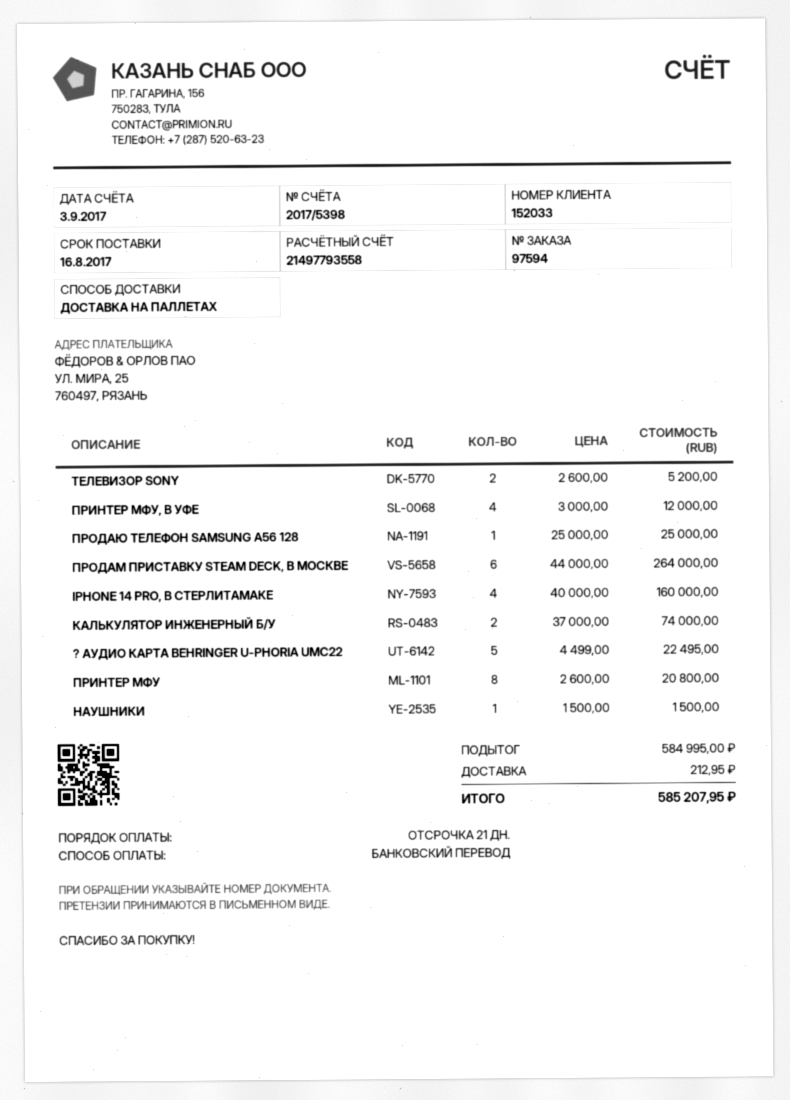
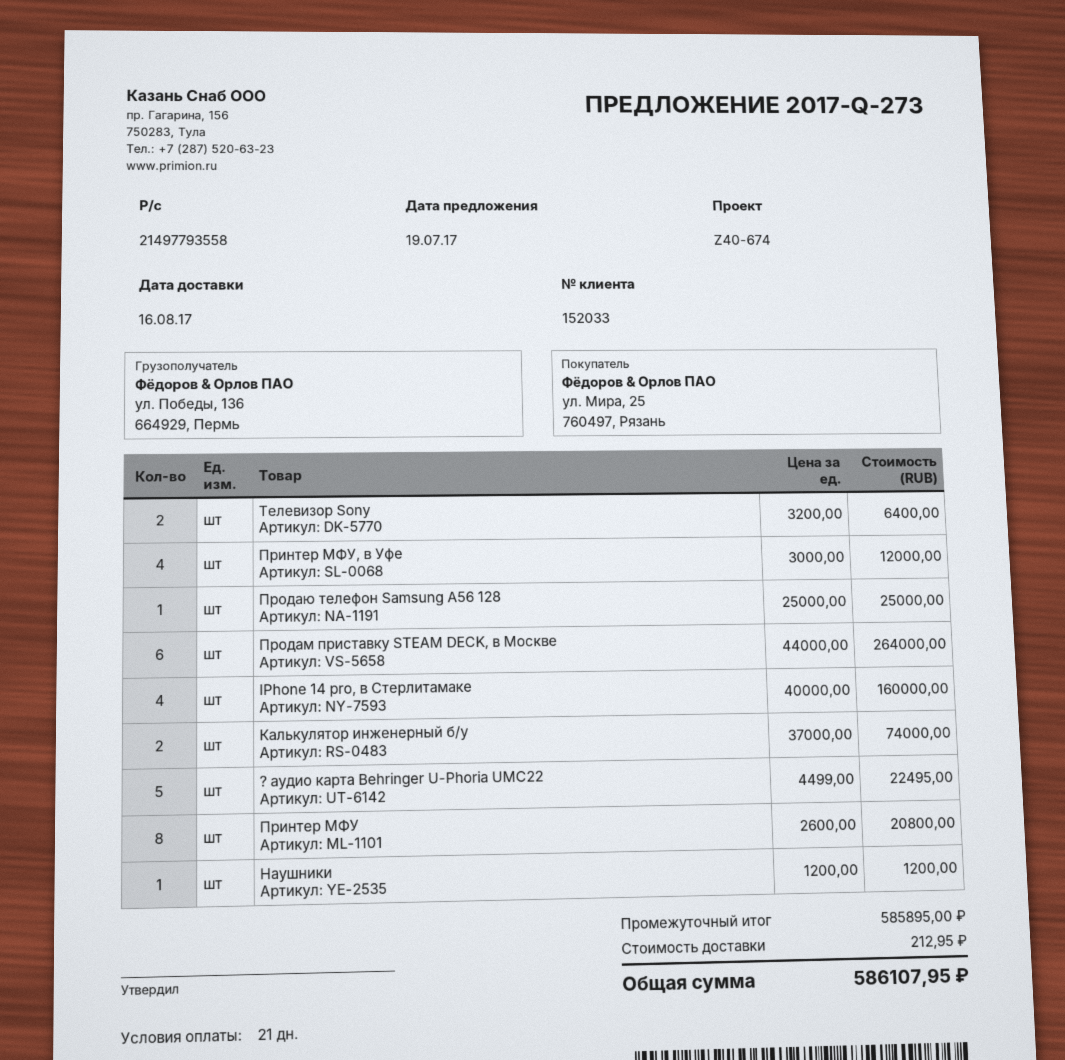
ТЕЛЕВИЗОР SONY: 2 x 2600.00 = 5200.00 -> 2 x 3200.00 = 6400.00
НАУШНИКИ: 1 x 1500.00 = 1500.00 -> 1 x 1200.00 = 1200.00
subtotal: 584995.00 -> 585895.00
total: 585207.95 -> 586107.95

